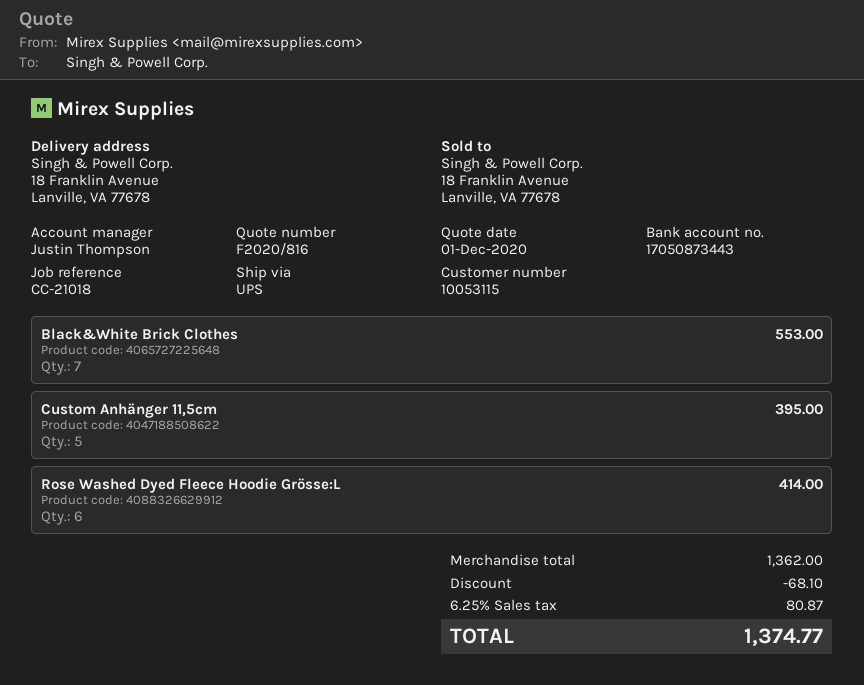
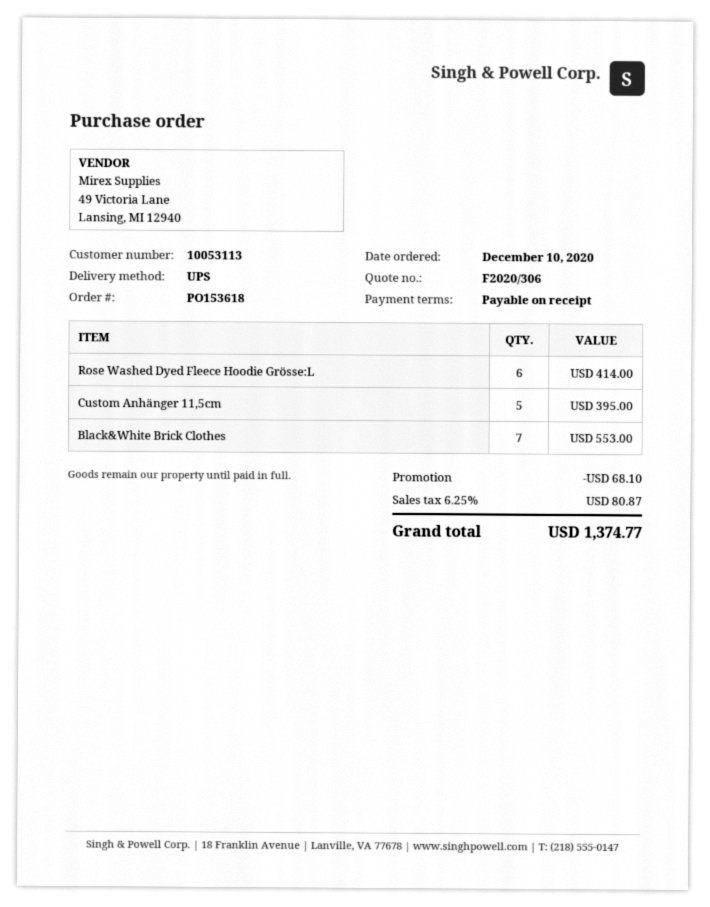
quote number: F2020/816 -> F2020/306
customer number: 10053115 -> 10053113

